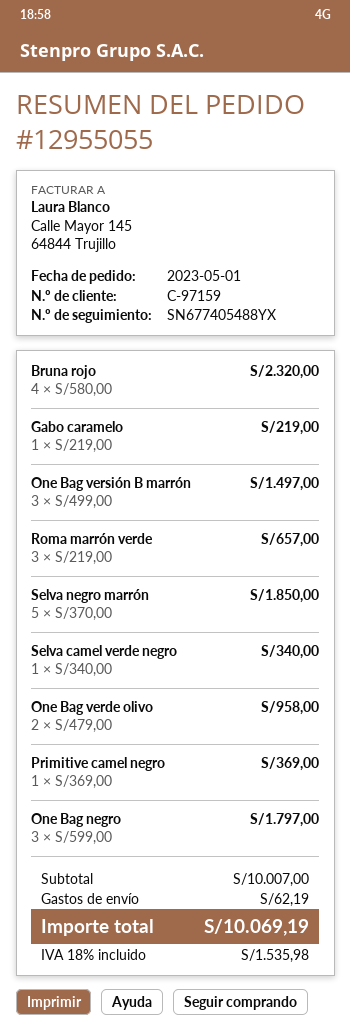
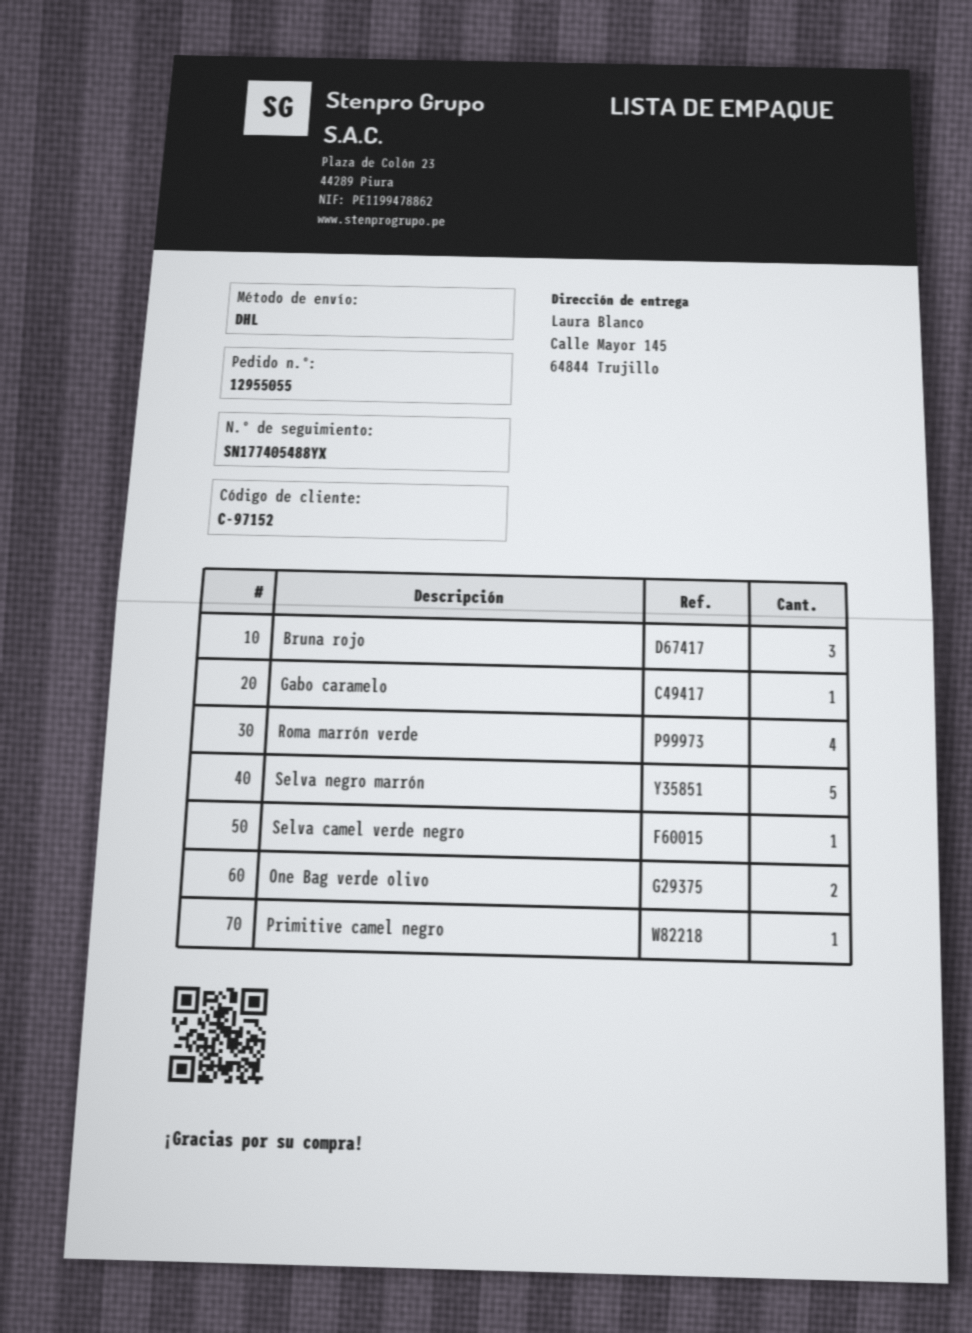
customer number: C-97159 -> C-97152
tracking number: SN677405488YX -> SN177405488YX
Bruna rojo: 4 -> 3
One Bag versión B marrón: 3 -> none
Roma marrón verde: 3 -> 4
One Bag negro: 3 -> none

